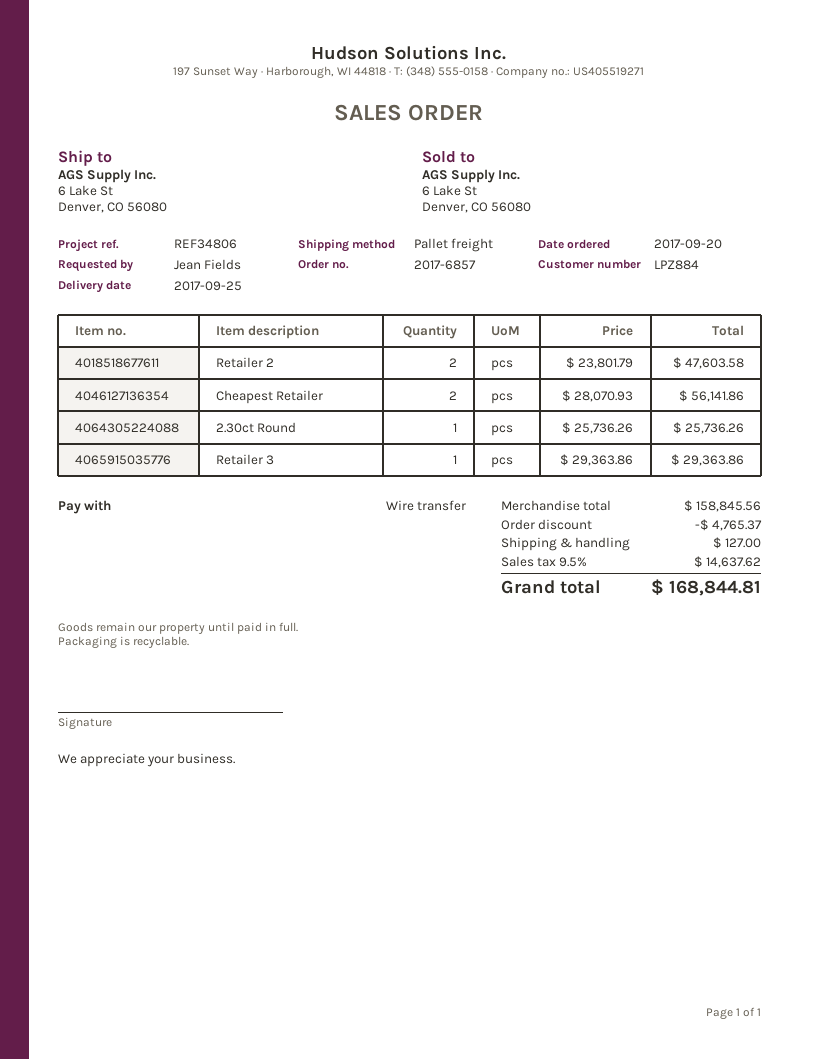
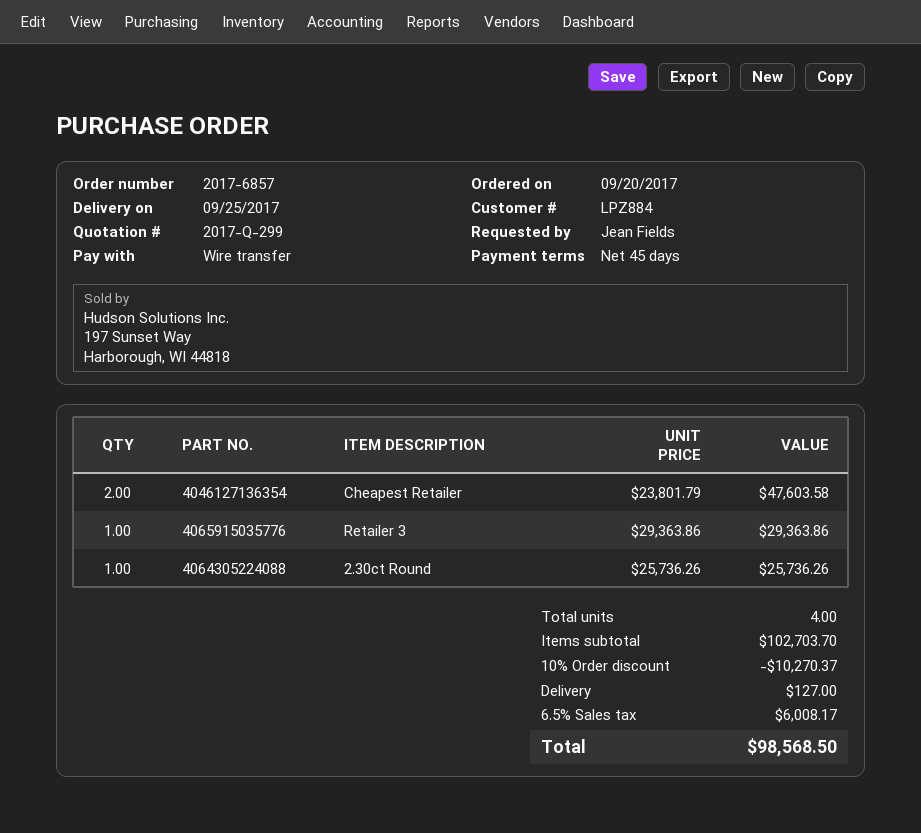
Retailer 2: 2 x 23801.79 = 47603.58 -> none
Cheapest Retailer: 2 x 28070.93 = 56141.86 -> 2 x 23801.79 = 47603.58
subtotal: 158845.56 -> 102703.70
discount: 4765.37 -> 10270.37
tax: 9.5% = 14637.62 -> 6.5% = 6008.17
total: 168844.81 -> 98568.50

